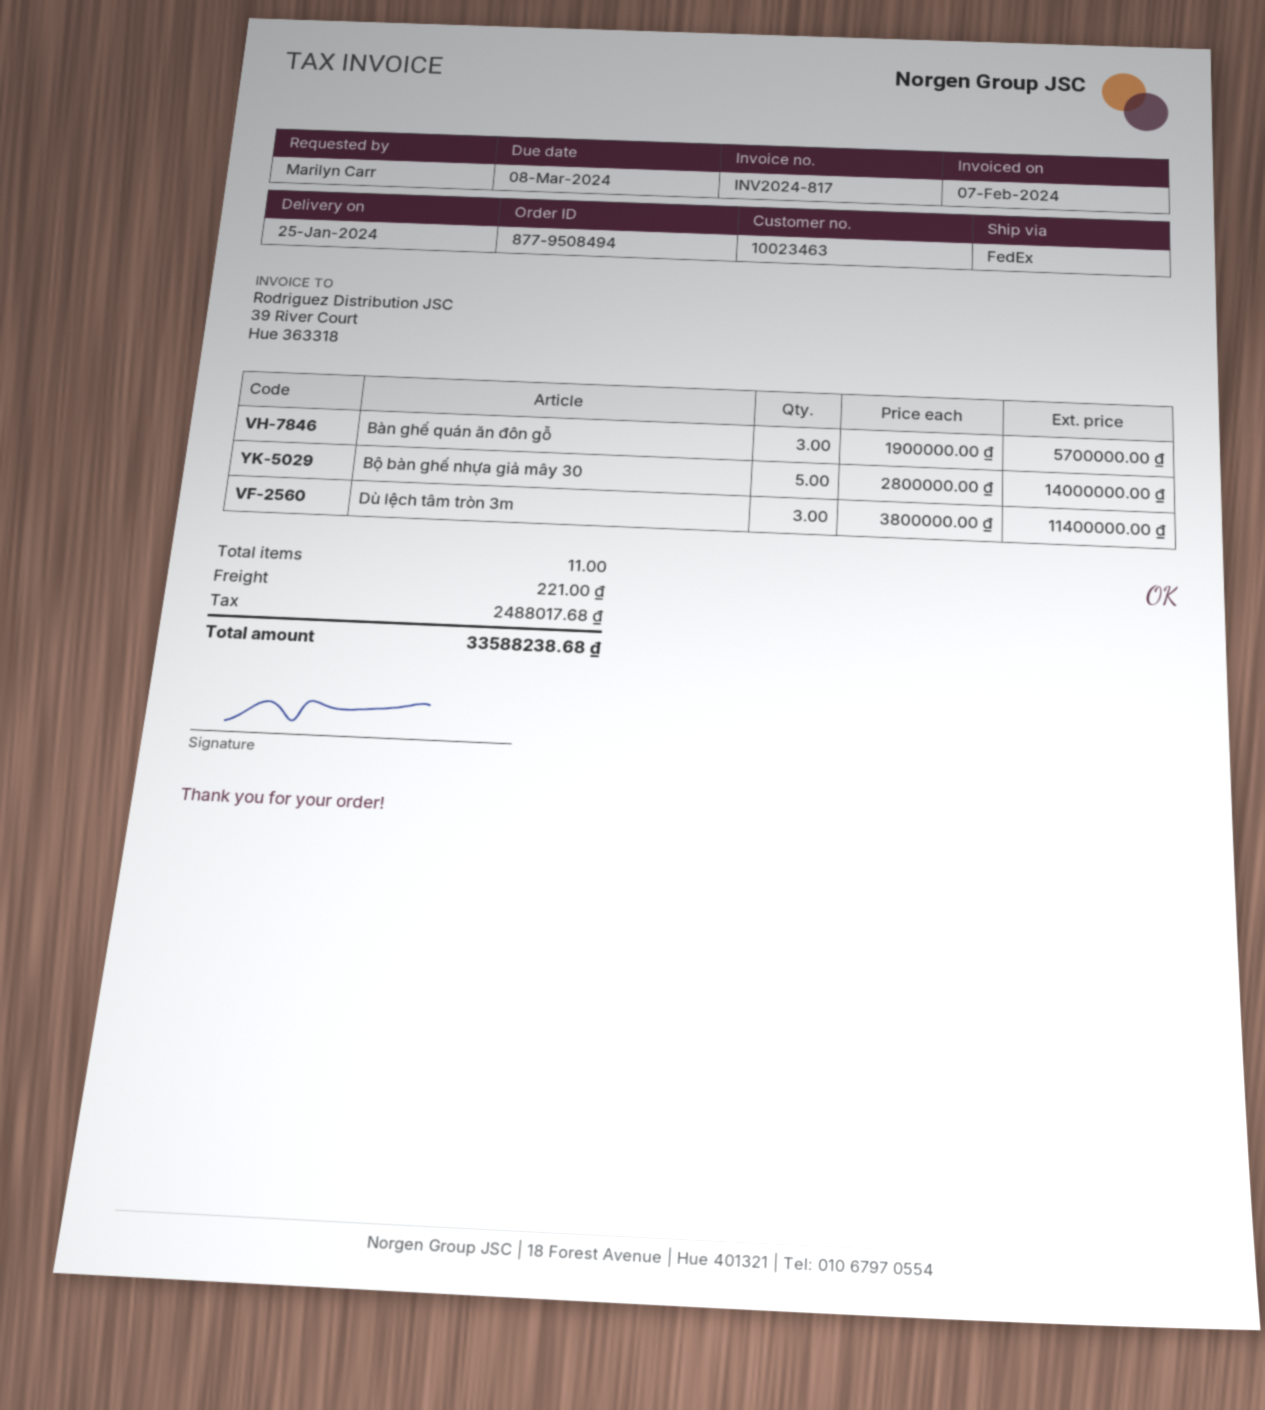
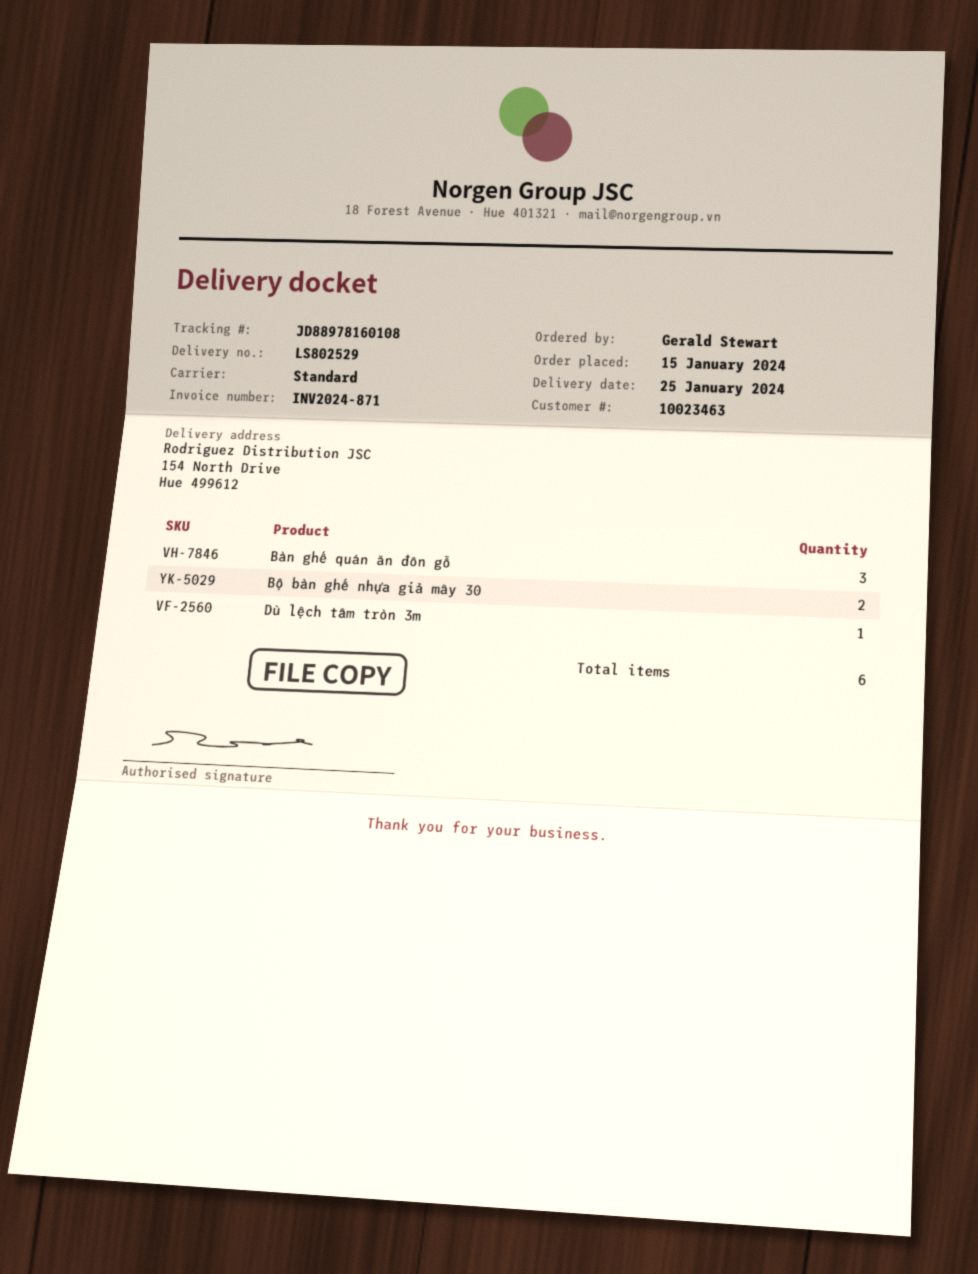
invoice number: INV2024-817 -> INV2024-871
ordered by: Marilyn Carr -> Gerald Stewart
shipping method: FedEx -> standard
Bộ bàn ghế nhựa giả mây 30: 5 -> 2
Dù lệch tâm tròn 3m: 3 -> 1
total quantity: 11 -> 6

